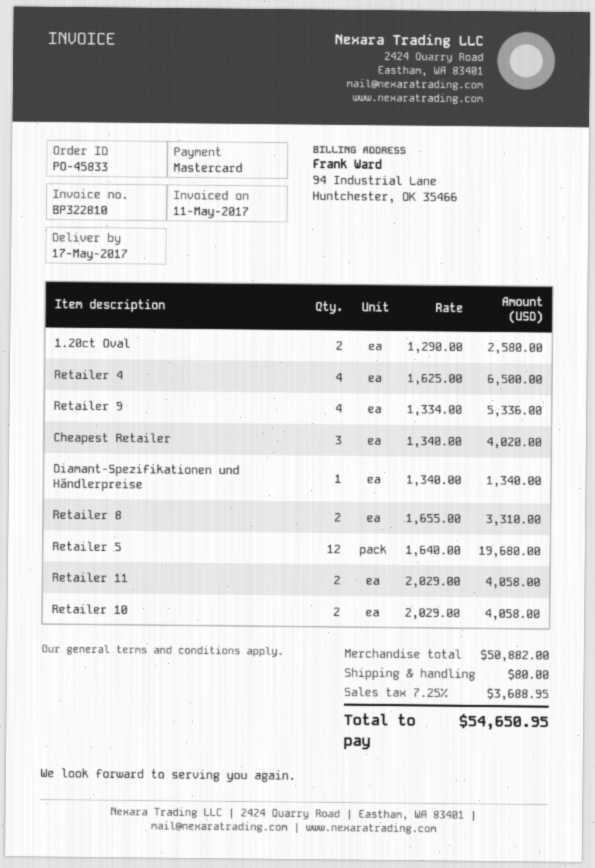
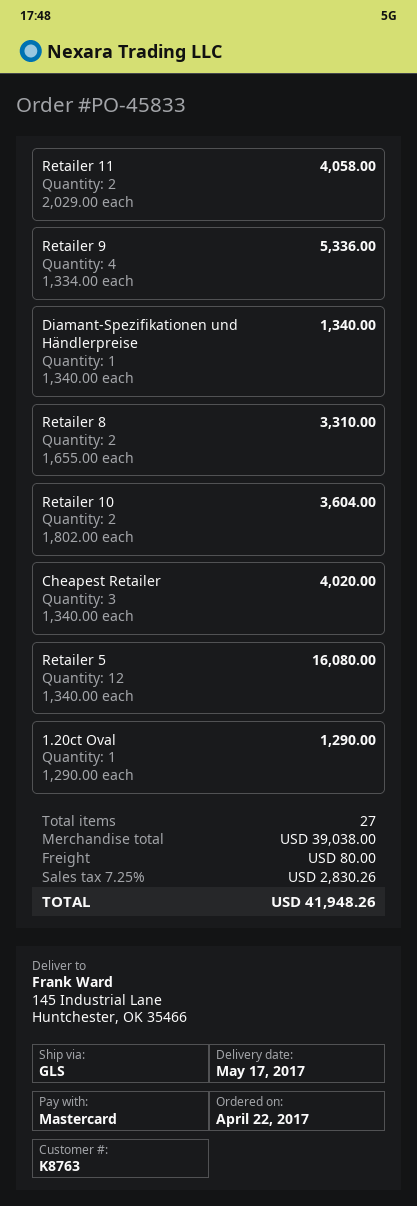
1.20ct Oval: 2 x 1290.00 = 2580.00 -> 1 x 1290.00 = 1290.00
Retailer 4: 4 x 1625.00 = 6500.00 -> none
Retailer 5: 12 x 1640.00 = 19680.00 -> 12 x 1340.00 = 16080.00
Retailer 10: 2 x 2029.00 = 4058.00 -> 2 x 1802.00 = 3604.00
subtotal: 50882.00 -> 39038.00
tax: 7.25% = 3688.95 -> 7.25% = 2830.26
total: 54650.95 -> 41948.26

